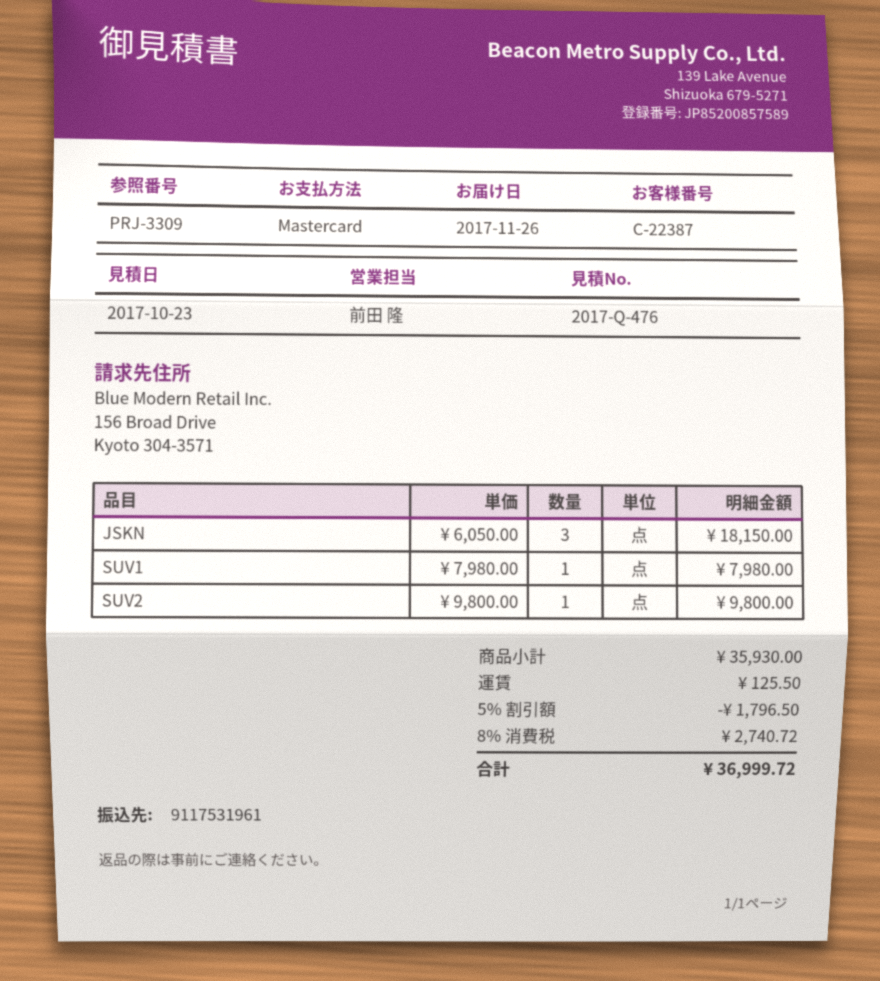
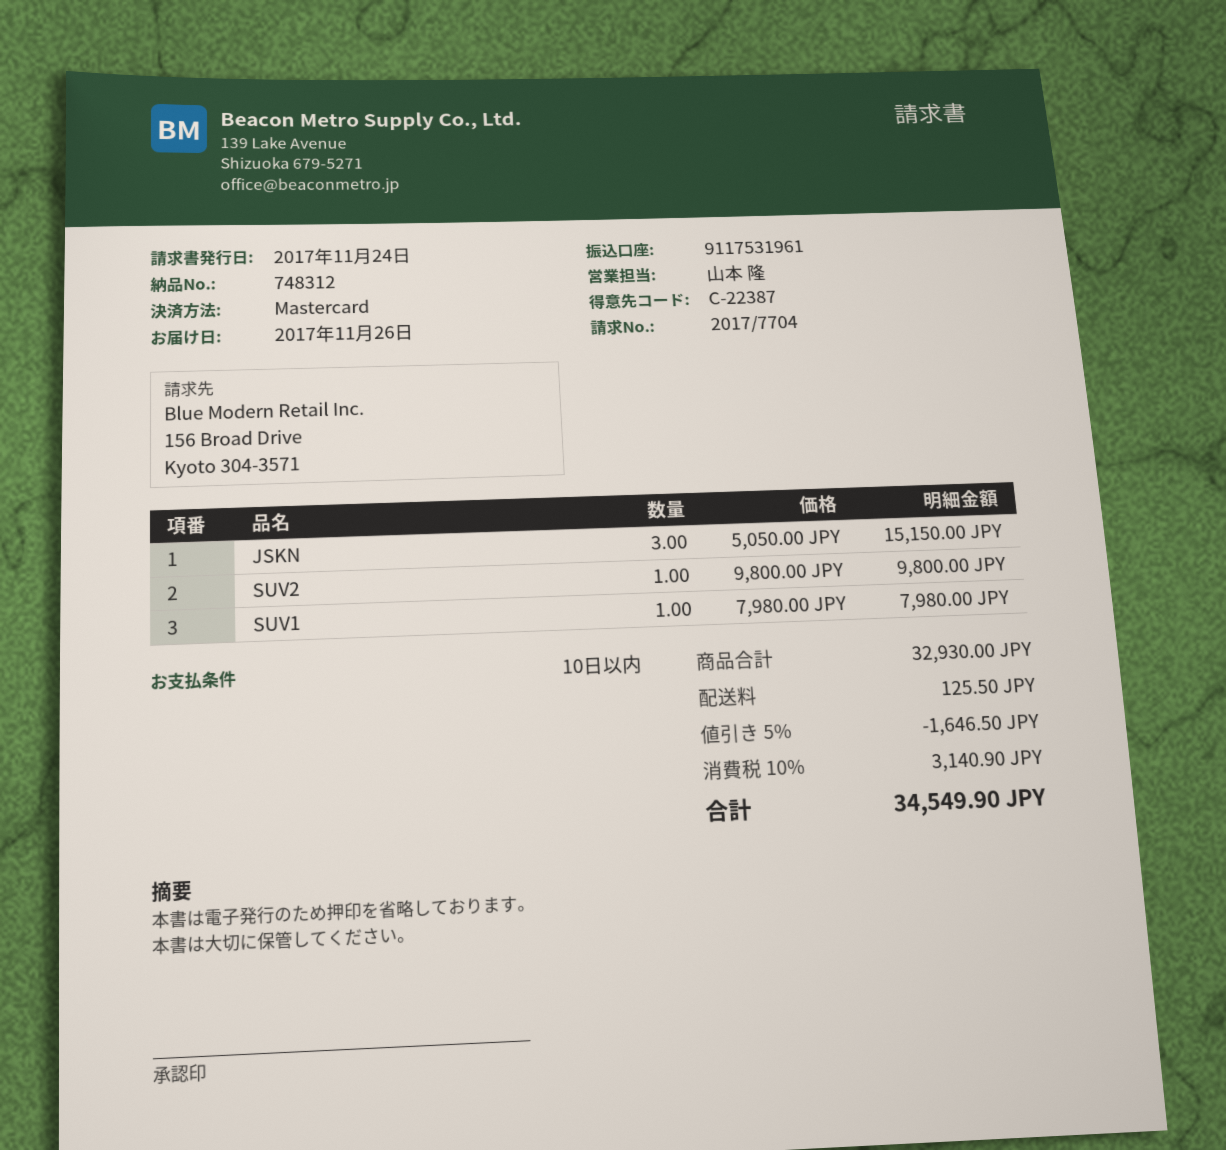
sales rep: 前田 隆 -> 山本 隆
JSKN: 3 x 6050.00 = 18150.00 -> 3 x 5050.00 = 15150.00
subtotal: 35930.00 -> 32930.00
discount: 5% = 1796.50 -> 5% = 1646.50
tax: 8% = 2740.72 -> 10% = 3140.90
total: 36999.72 -> 34549.90

